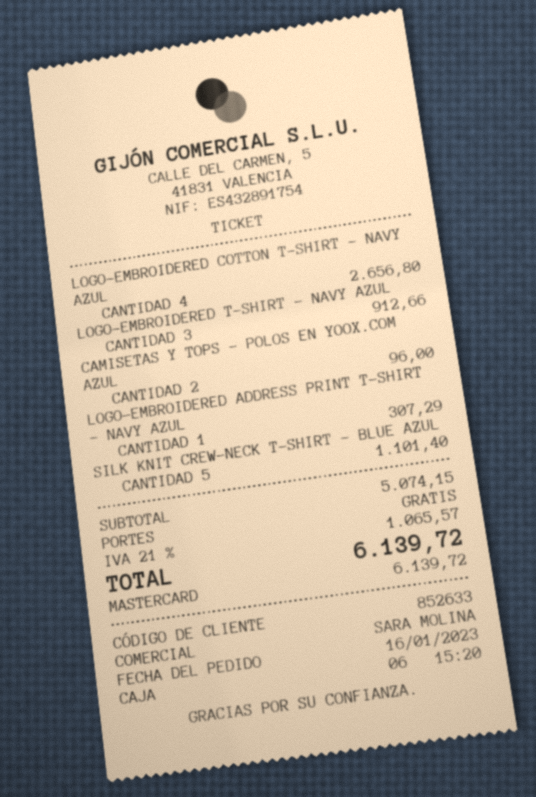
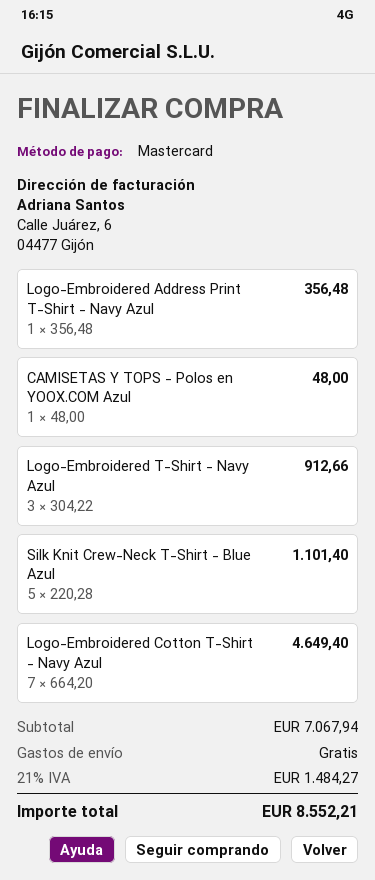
LOGO-EMBROIDERED COTTON T-SHIRT - NAVY AZUL: 4 for 2656.80 -> 7 for 4649.40
CAMISETAS Y TOPS - POLOS EN YOOX.COM AZUL: 2 for 96.00 -> 1 for 48.00
LOGO-EMBROIDERED ADDRESS PRINT T-SHIRT - NAVY AZUL: 1 for 307.29 -> 1 for 356.48
subtotal: 5074.15 -> 7067.94
tax: 21% = 1065.57 -> 21% = 1484.27
total: 6139.72 -> 8552.21

